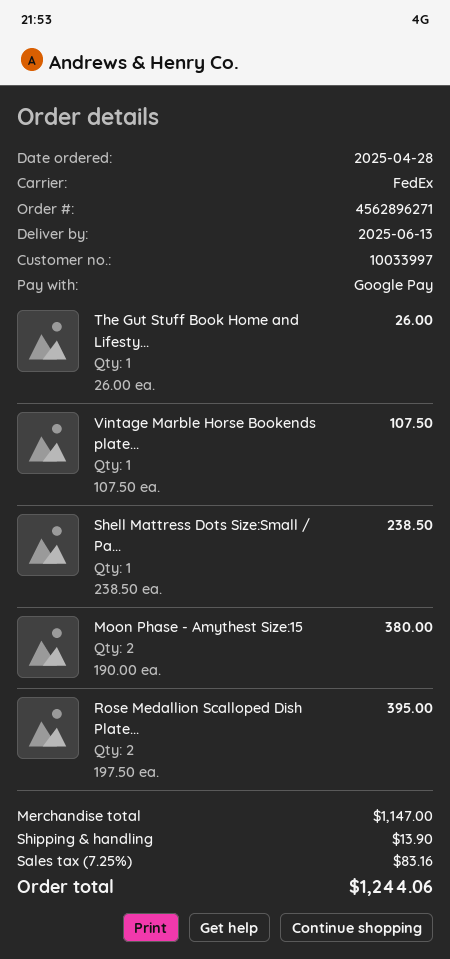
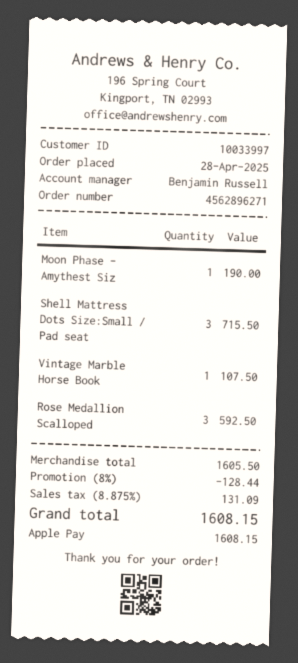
payment method: Google Pay -> Apple Pay
The Gut Stuff Book Home and Lifesty...: 1 for 26.00 -> none
Shell Mattress Dots Size:Small / Pa...: 1 for 238.50 -> 3 for 715.50
Moon Phase - Amythest Size:15: 2 for 380.00 -> 1 for 190.00
Rose Medallion Scalloped Dish Plate...: 2 for 395.00 -> 3 for 592.50
subtotal: 1147.00 -> 1605.50
discount: none -> 8% = 128.44
shipping: 13.90 -> none
tax: 7.25% = 83.16 -> 8.875% = 131.09
total: 1244.06 -> 1608.15

